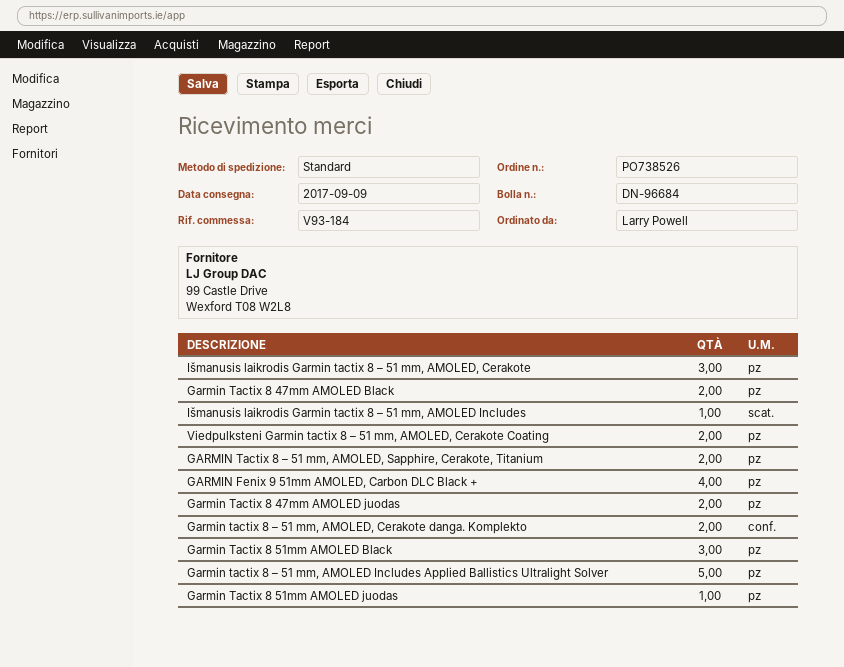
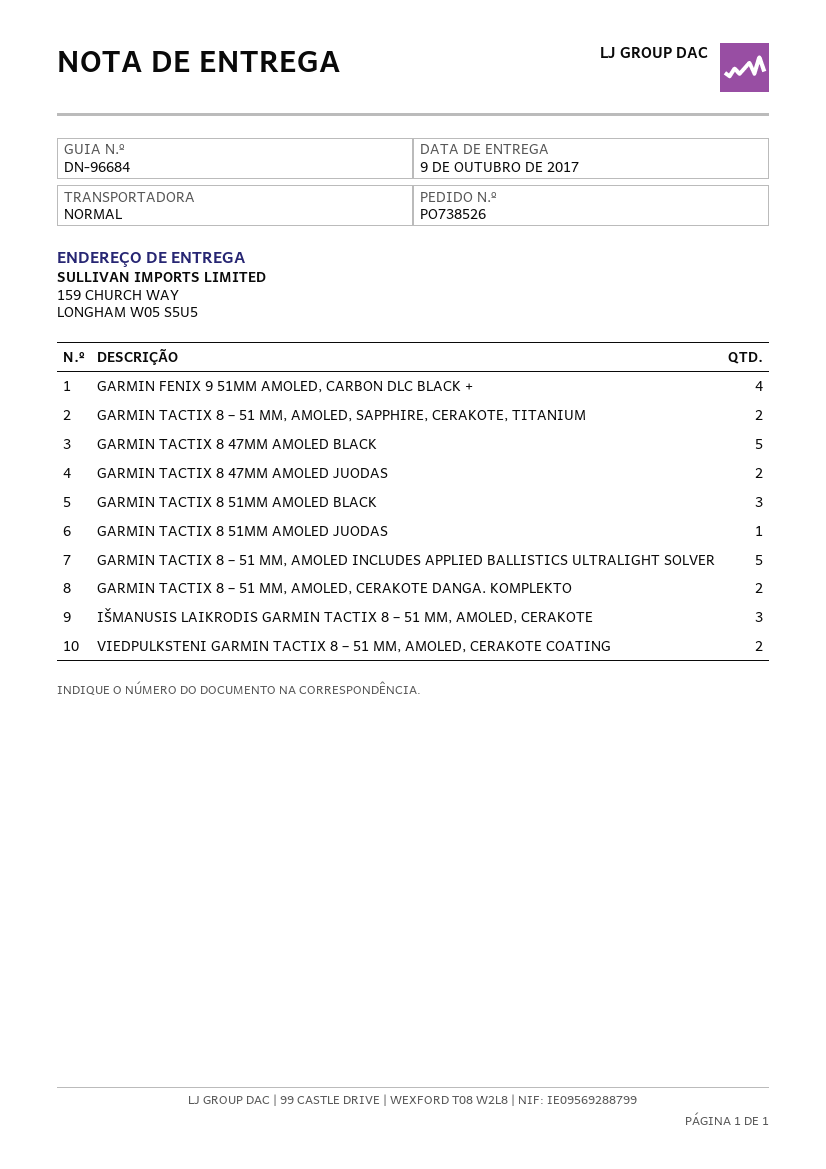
delivery date: 2017-09-09 -> 2017-10-09
Garmin Tactix 8 47mm AMOLED Black: 2 -> 5
Išmanusis laikrodis Garmin tactix 8 – 51 mm, AMOLED Includes: 1 -> none

